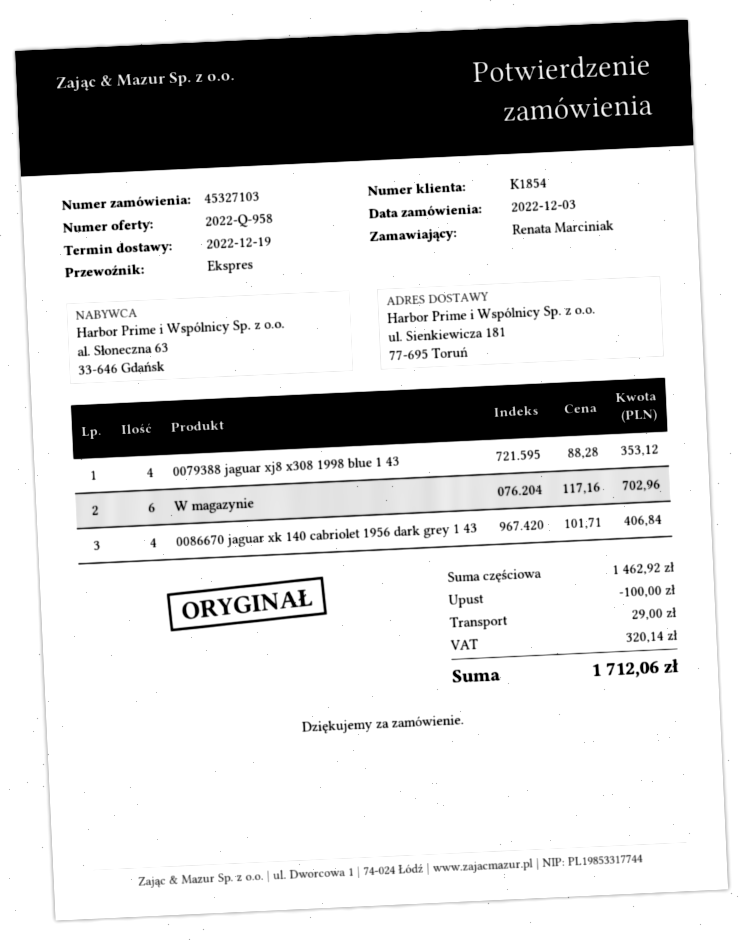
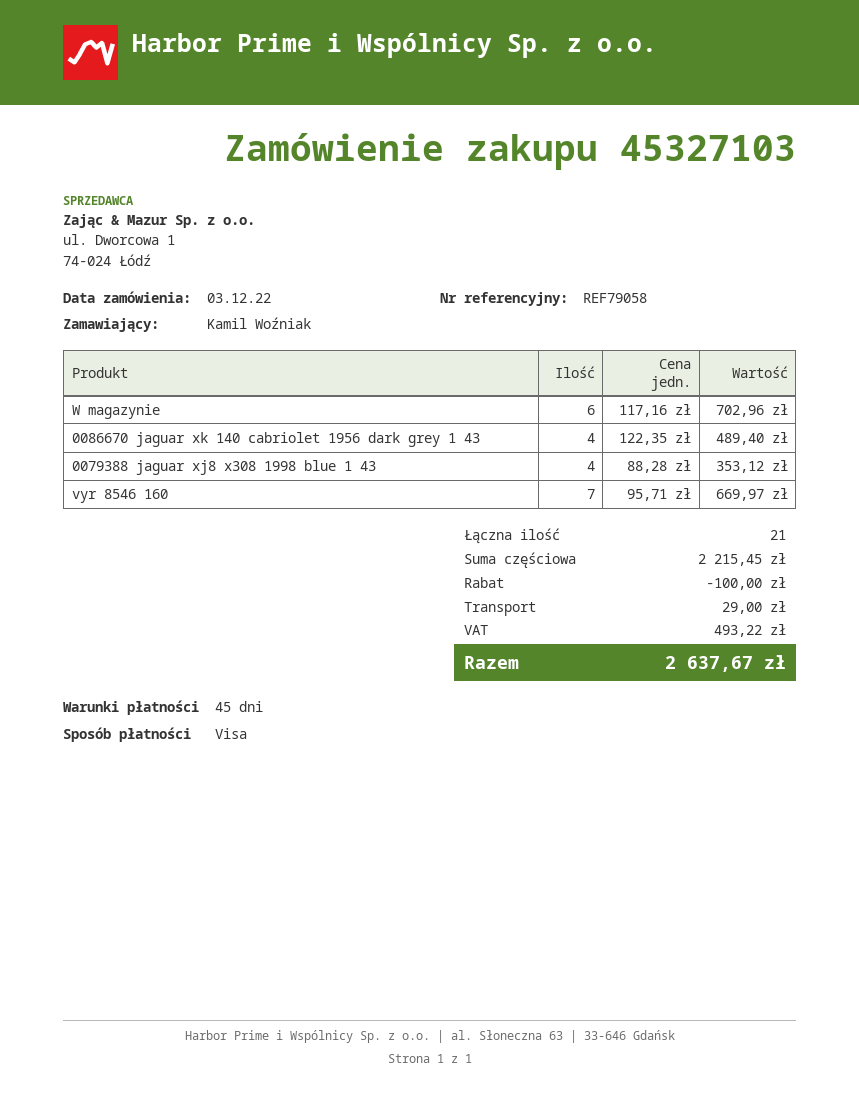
ordered by: Renata Marciniak -> Kamil Woźniak
0086670 jaguar xk 140 cabriolet 1956 dark grey 1 43: 4 x 101.71 = 406.84 -> 4 x 122.35 = 489.40
vyr 8546 160: none -> 7 x 95.71 = 669.97
subtotal: 1462.92 -> 2215.45
tax: 320.14 -> 493.22
total: 1712.06 -> 2637.67

